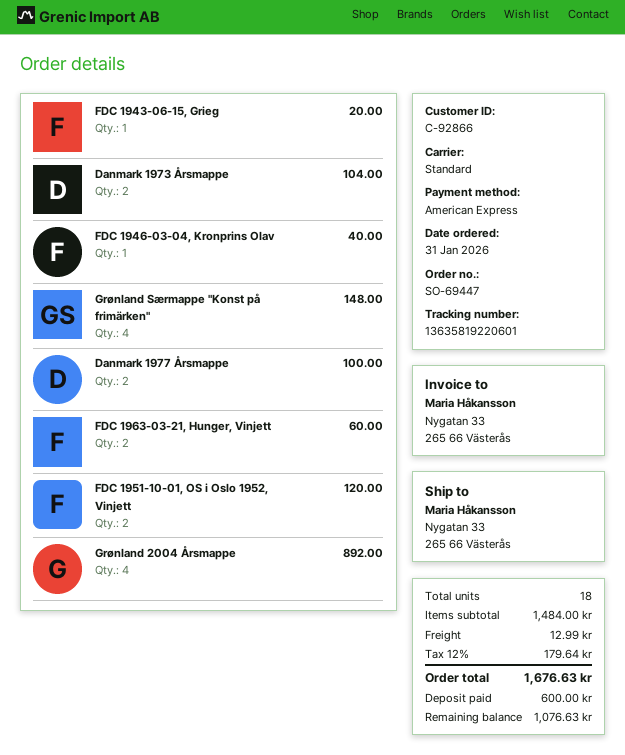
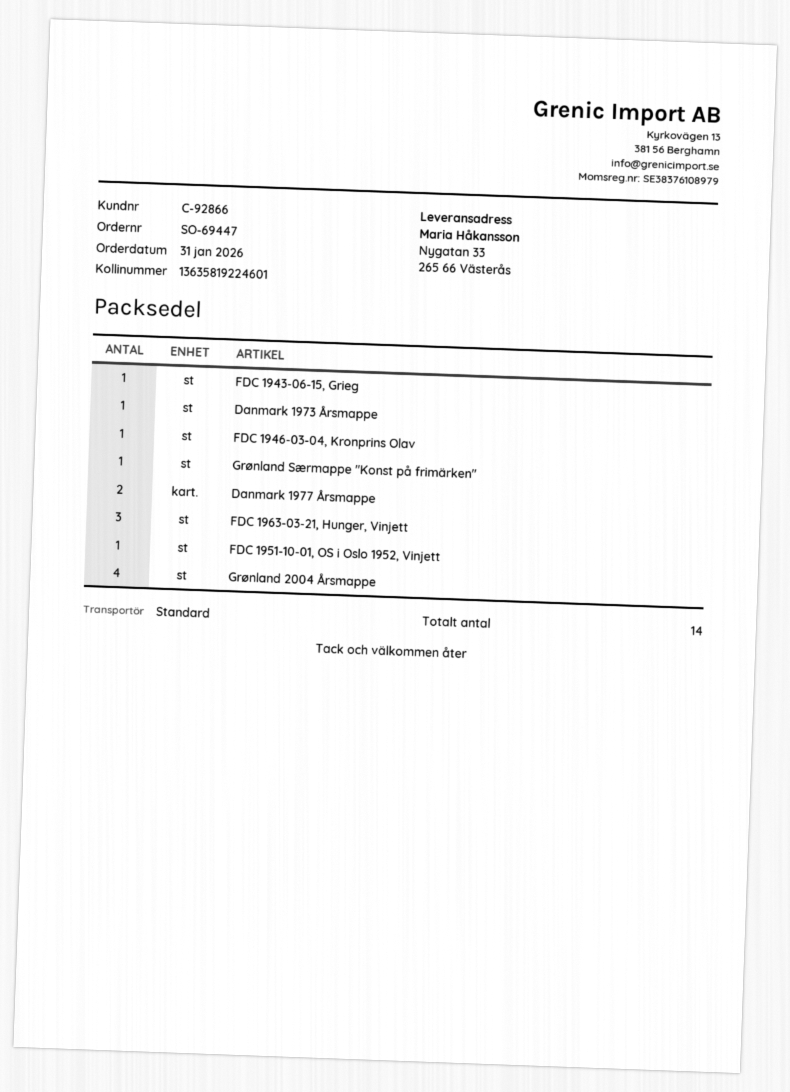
tracking number: 13635819220601 -> 13635819224601
Danmark 1973 Årsmappe: 2 -> 1
Grønland Særmappe "Konst på frimärken": 4 -> 1
FDC 1963-03-21, Hunger, Vinjett: 2 -> 3
FDC 1951-10-01, OS i Oslo 1952, Vinjett: 2 -> 1
total quantity: 18 -> 14

